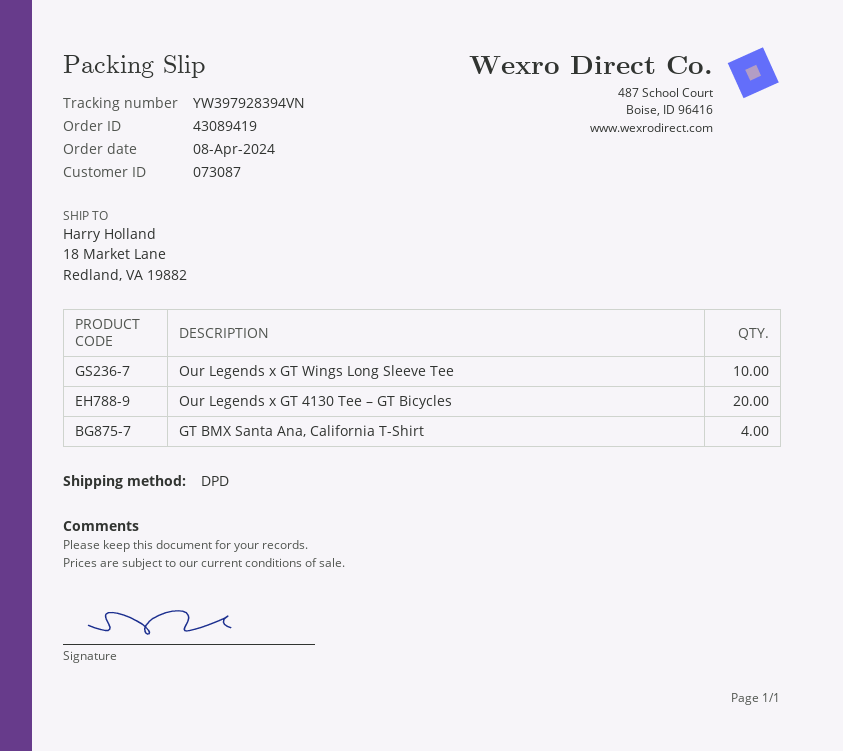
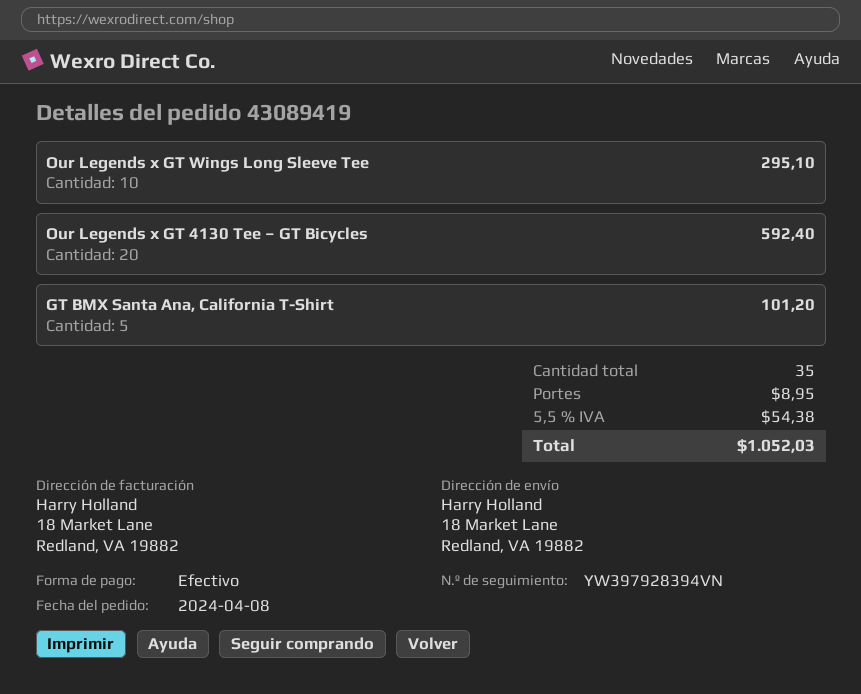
GT BMX Santa Ana, California T-Shirt: 4 -> 5

